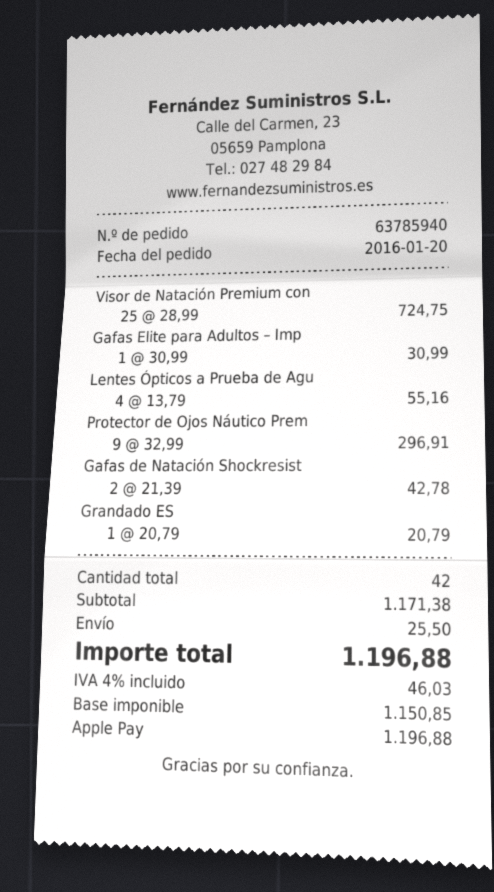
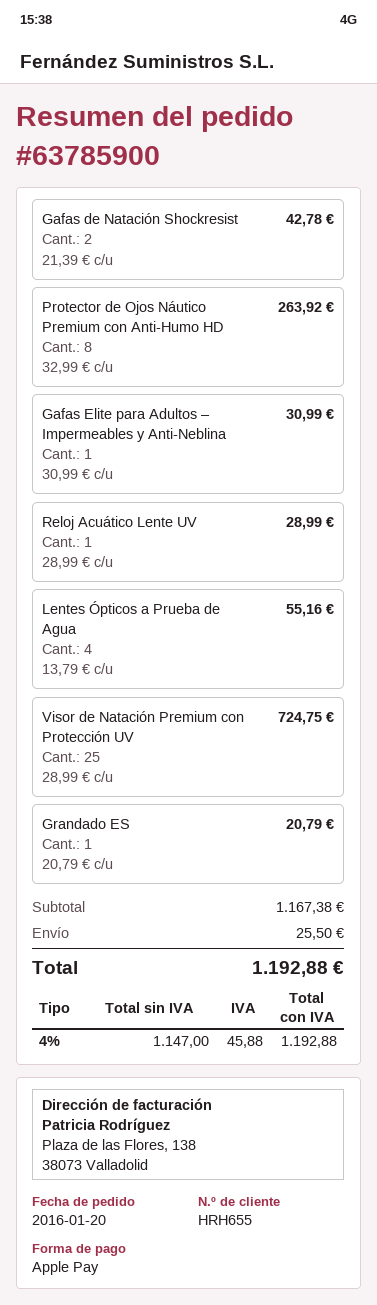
order number: 63785940 -> 63785900
Protector de Ojos Náutico Prem: 9 x 32.99 = 296.91 -> 8 x 32.99 = 263.92
Reloj Acuático Lente UV: none -> 1 x 28.99 = 28.99
subtotal: 1171.38 -> 1167.38
net: 1150.85 -> 1147.00
tax: 4% = 46.03 -> 4% = 45.88
total: 1196.88 -> 1192.88

